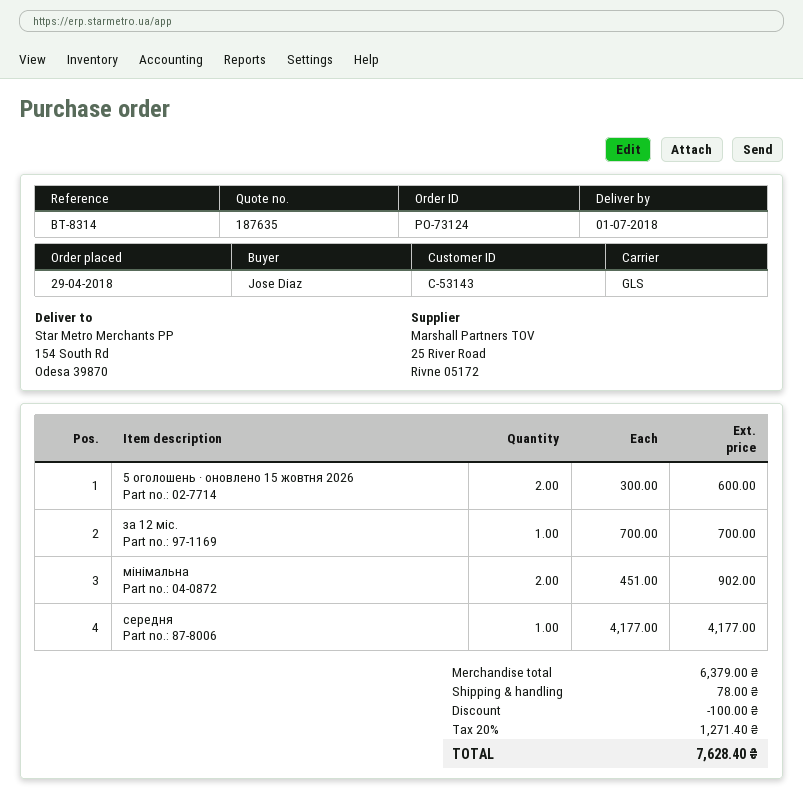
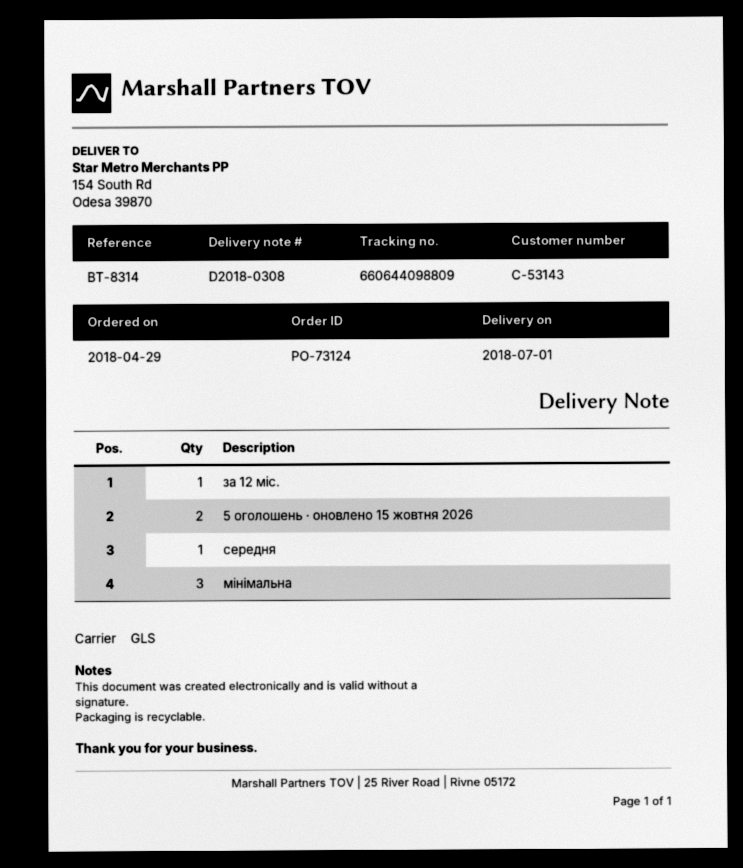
мінімальна: 2 -> 3

